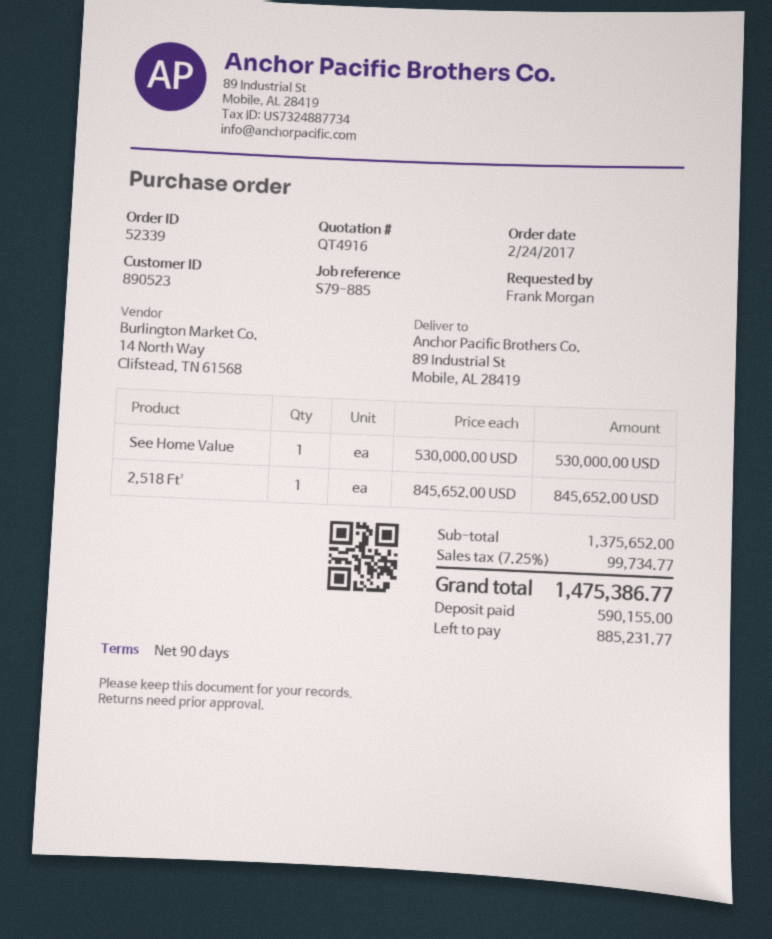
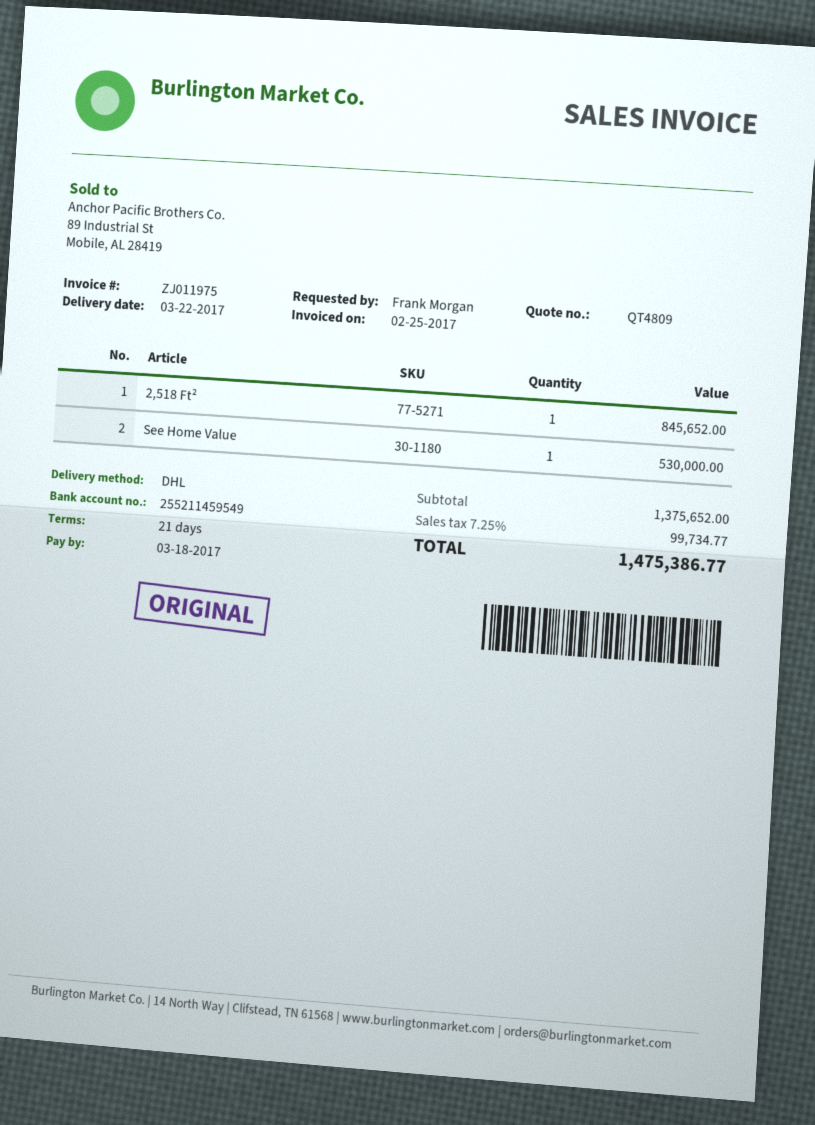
quote number: QT4916 -> QT4809
payment terms: 90 days -> 21 days

